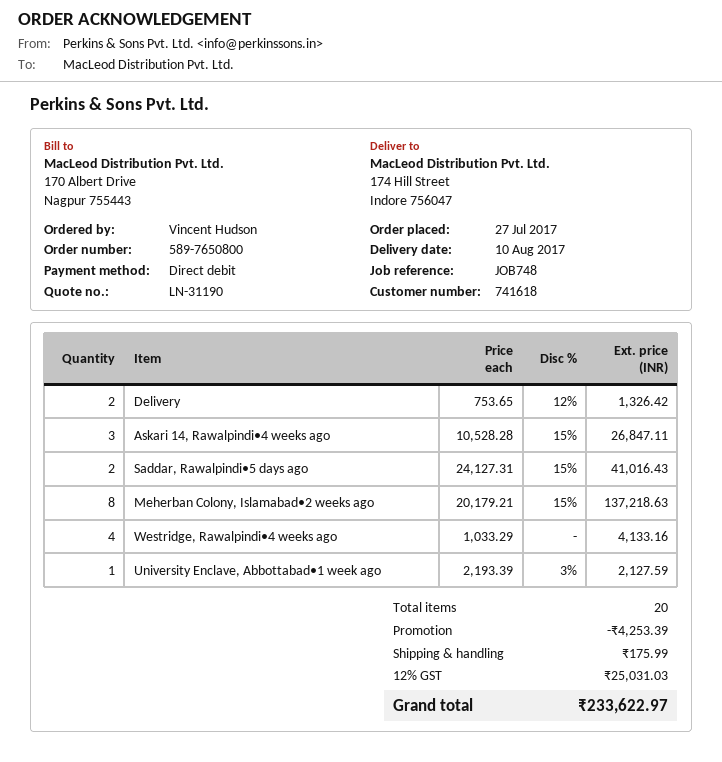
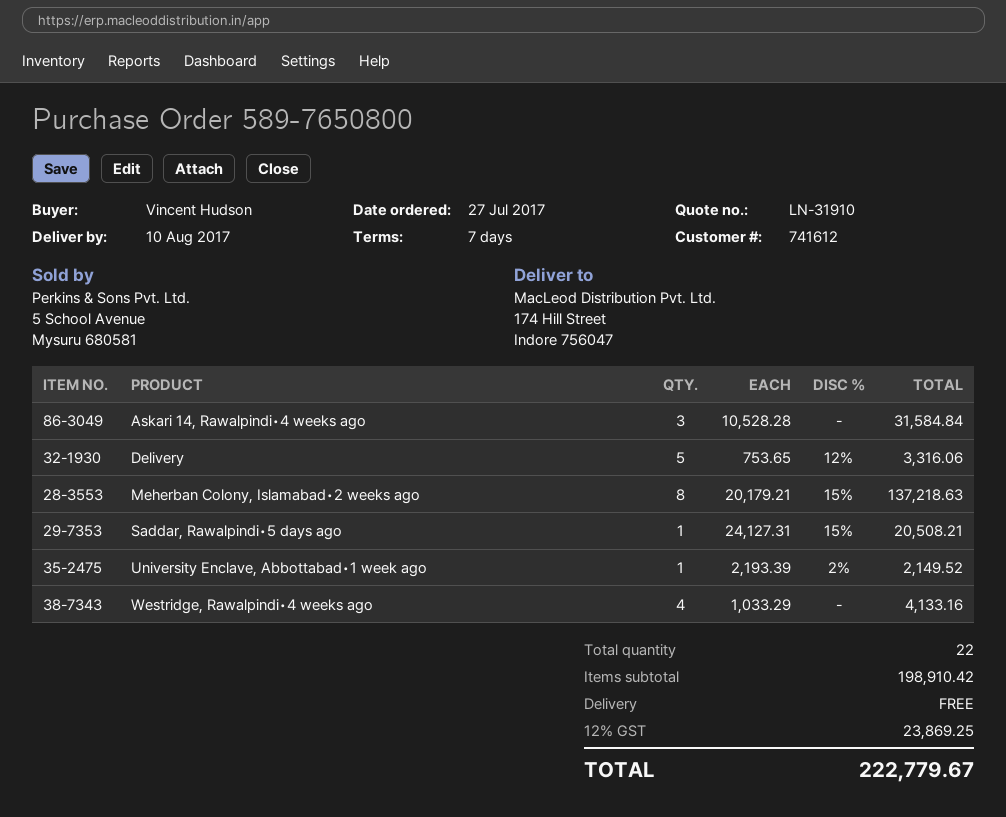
quote number: LN-31190 -> LN-31910
customer number: 741618 -> 741612
Delivery: 2 x 753.65 - 12% = 1326.42 -> 5 x 753.65 - 12% = 3316.06
Askari 14, Rawalpindi•4 weeks ago: 3 x 10528.28 - 15% = 26847.11 -> 3 x 10528.28 = 31584.84
Saddar, Rawalpindi•5 days ago: 2 x 24127.31 - 15% = 41016.43 -> 1 x 24127.31 - 15% = 20508.21
University Enclave, Abbottabad•1 week ago: 1 x 2193.39 - 3% = 2127.59 -> 1 x 2193.39 - 2% = 2149.52
total quantity: 20 -> 22
discount: 4253.39 -> none
shipping: 175.99 -> 0.00
tax: 12% = 25031.03 -> 12% = 23869.25
total: 233622.97 -> 222779.67

